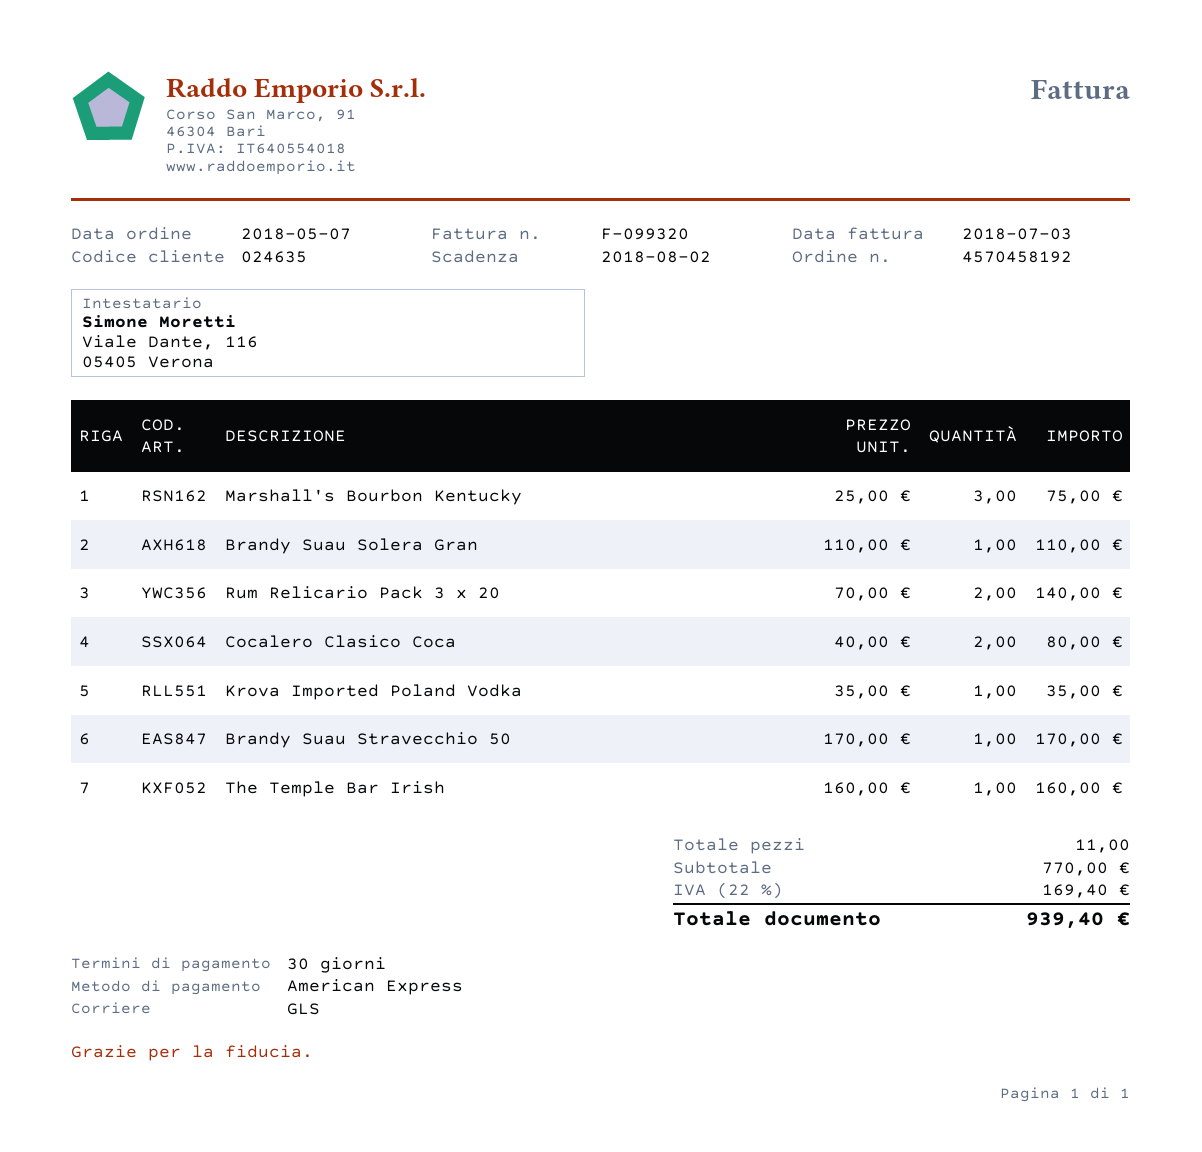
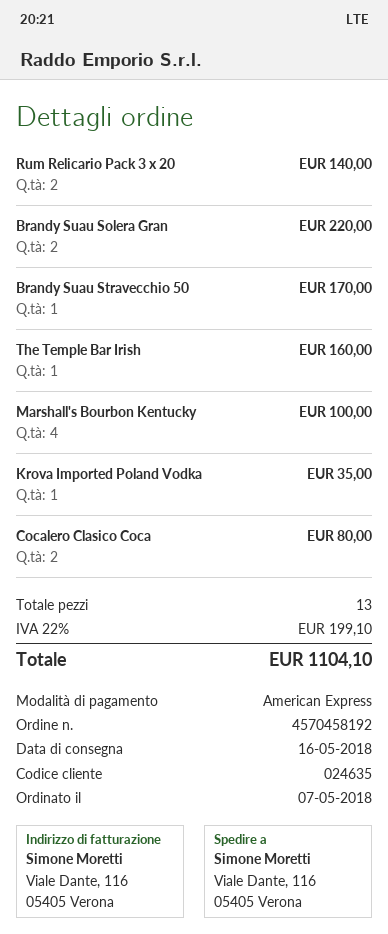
Marshall's Bourbon Kentucky: 3 for 75.00 -> 4 for 100.00
Brandy Suau Solera Gran: 1 for 110.00 -> 2 for 220.00
total quantity: 11 -> 13
tax: 22% = 169.40 -> 22% = 199.10
total: 939.40 -> 1104.10

